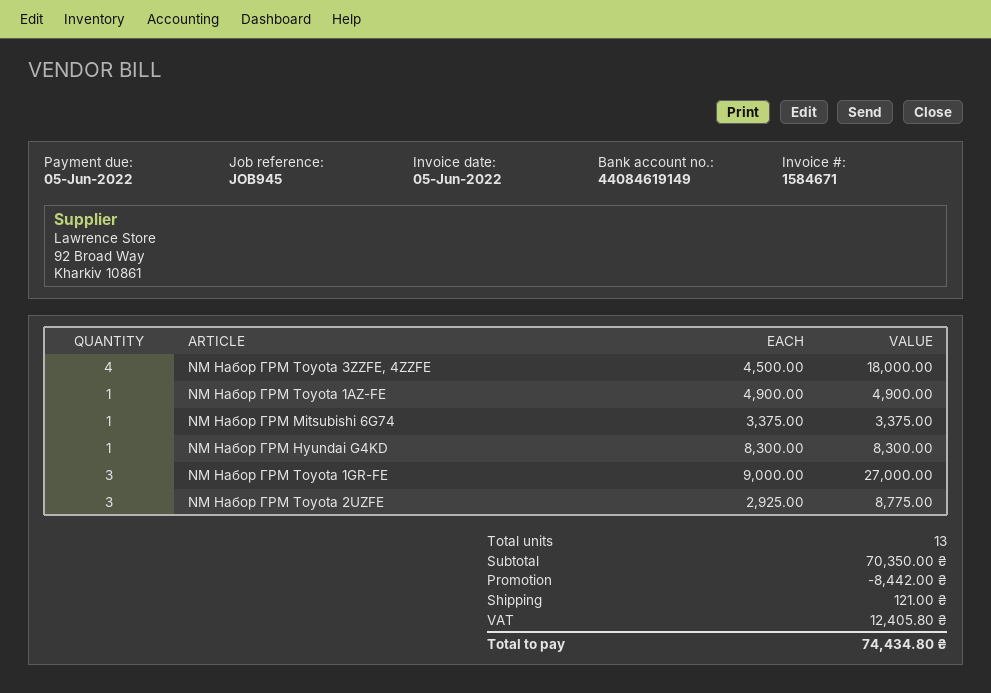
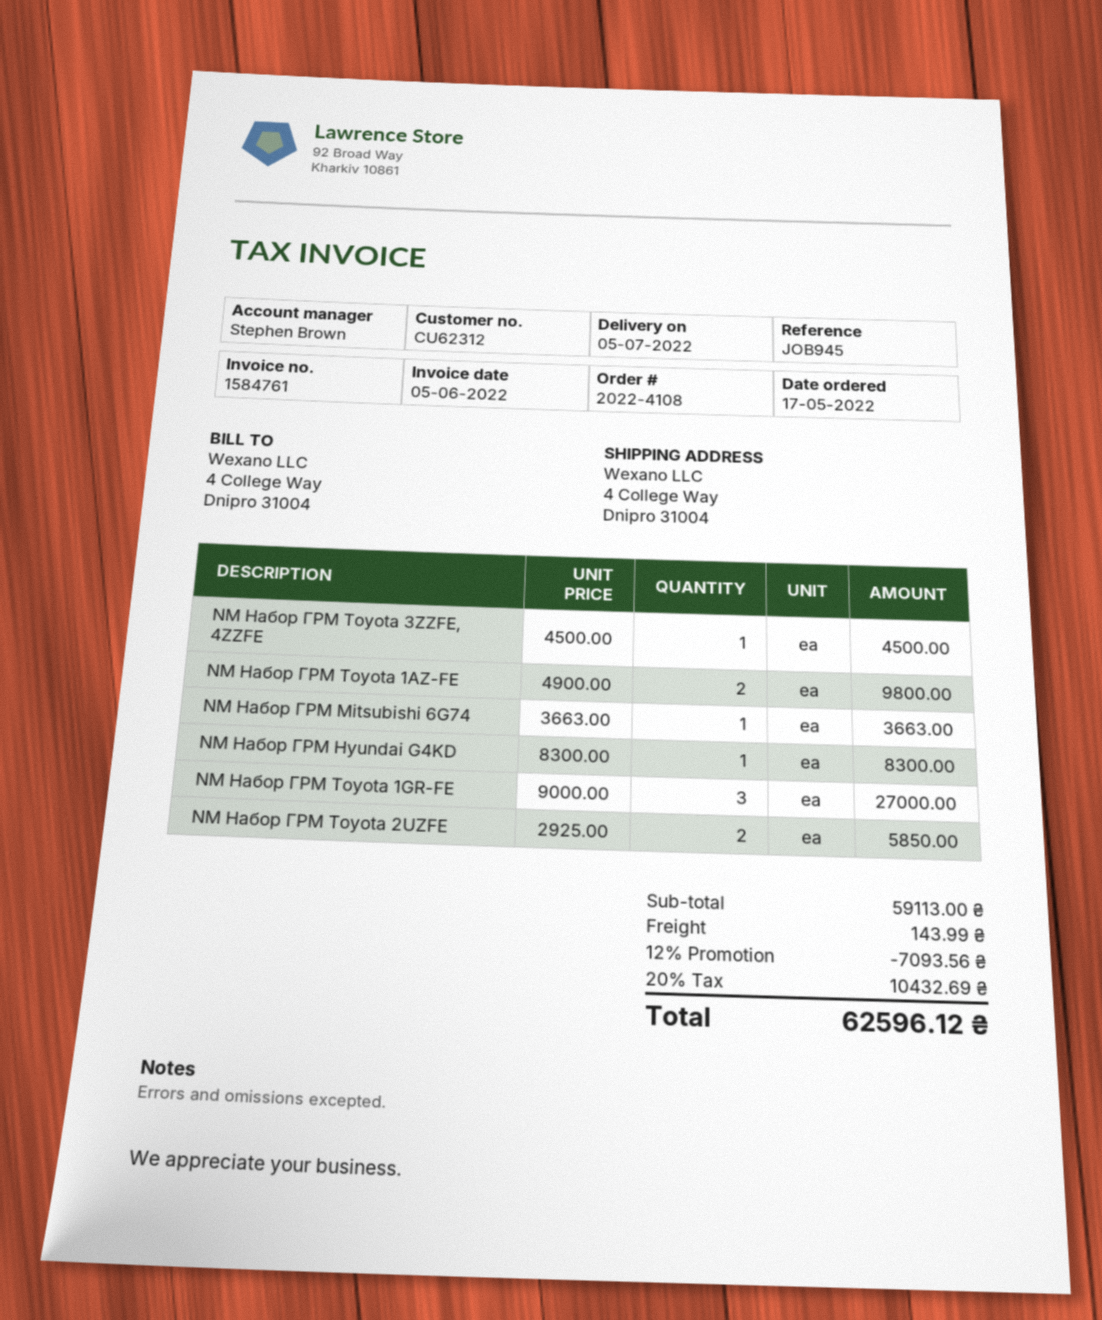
invoice number: 1584671 -> 1584761
NM Набор ГРМ Toyota 3ZZFE, 4ZZFE: 4 x 4500.00 = 18000.00 -> 1 x 4500.00 = 4500.00
NM Набор ГРМ Toyota 1AZ-FE: 1 x 4900.00 = 4900.00 -> 2 x 4900.00 = 9800.00
NM Набор ГРМ Mitsubishi 6G74: 1 x 3375.00 = 3375.00 -> 1 x 3663.00 = 3663.00
NM Набор ГРМ Toyota 2UZFE: 3 x 2925.00 = 8775.00 -> 2 x 2925.00 = 5850.00
subtotal: 70350.00 -> 59113.00
discount: 8442.00 -> 7093.56
shipping: 121.00 -> 143.99
tax: 12405.80 -> 10432.69
total: 74434.80 -> 62596.12

